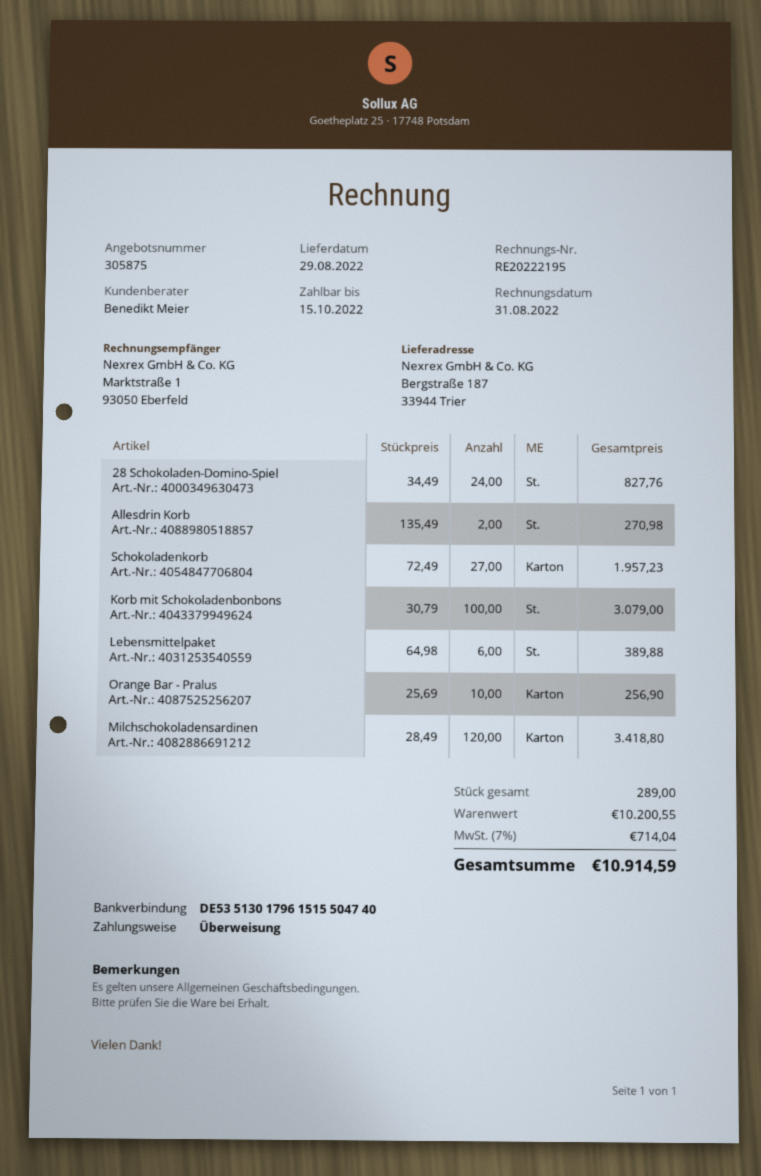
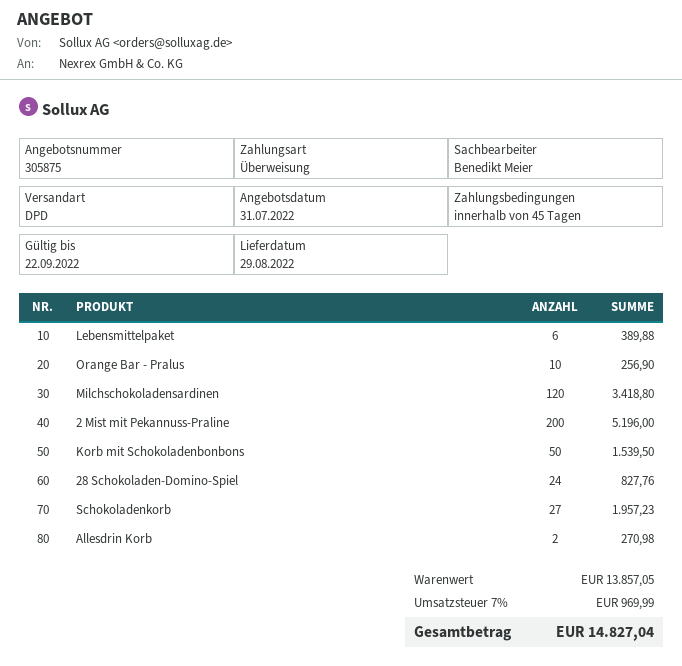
Korb mit Schokoladenbonbons: 100 for 3079.00 -> 50 for 1539.50
2 Mist mit Pekannuss-Praline: none -> 200 for 5196.00
subtotal: 10200.55 -> 13857.05
tax: 7% = 714.04 -> 7% = 969.99
total: 10914.59 -> 14827.04

